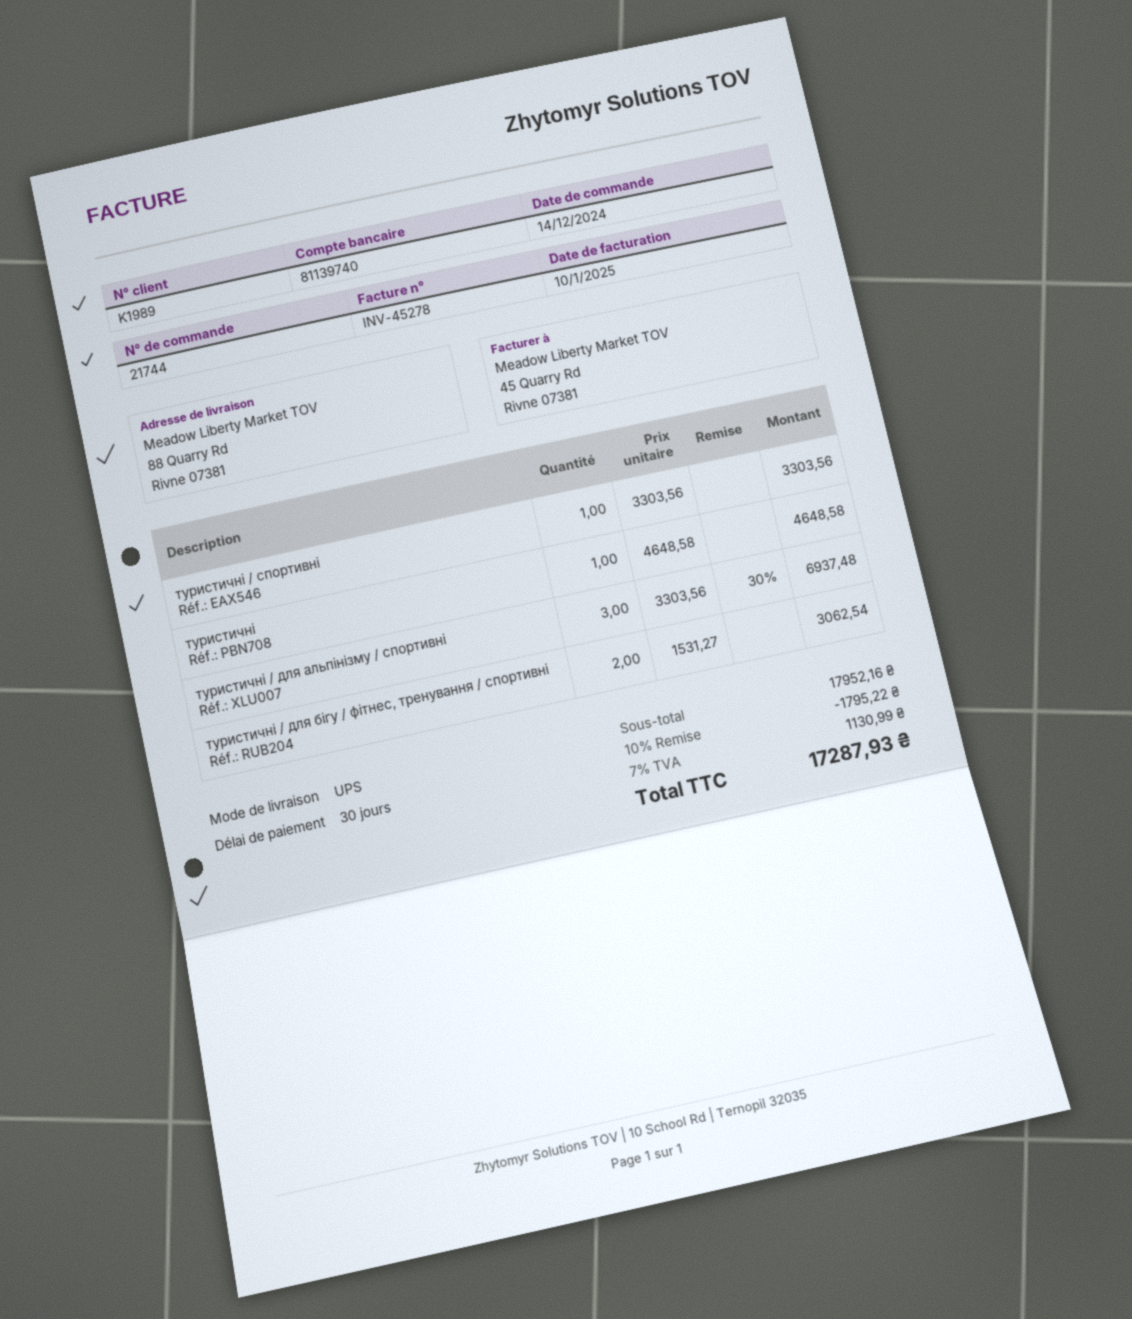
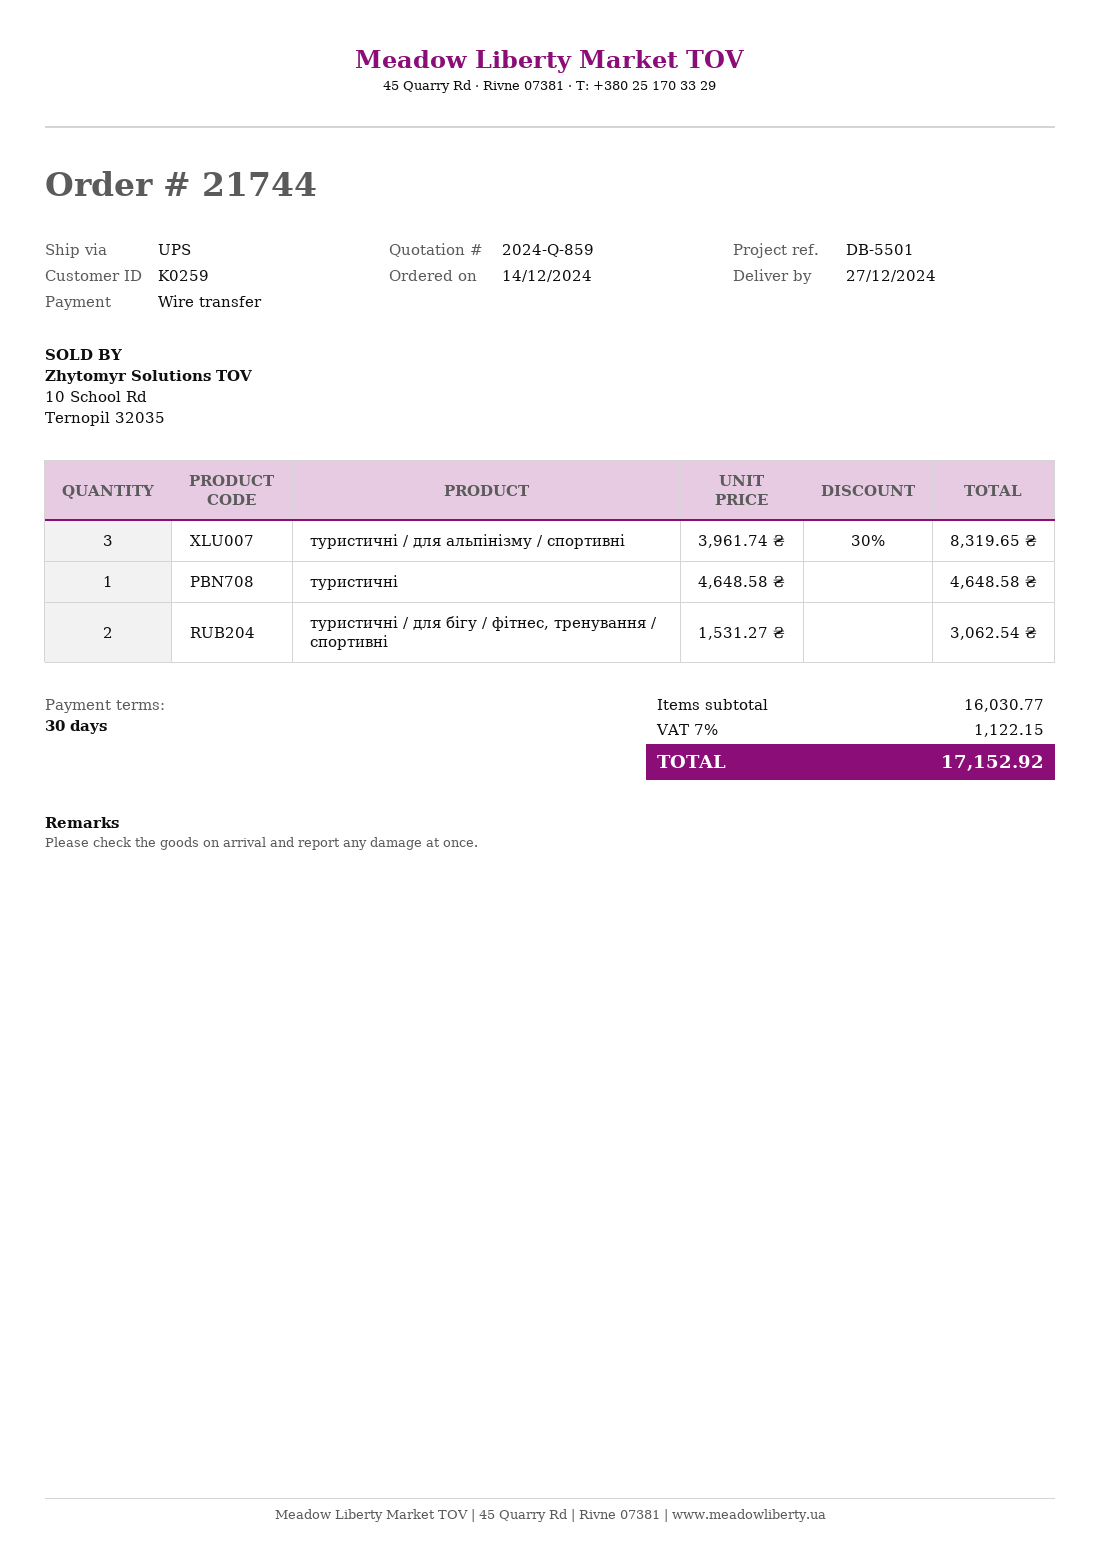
customer number: K1989 -> K0259
туристичні / спортивні: 1 x 3303.56 = 3303.56 -> none
туристичні / для альпінізму / спортивні: 3 x 3303.56 - 30% = 6937.48 -> 3 x 3961.74 - 30% = 8319.65
subtotal: 17952.16 -> 16030.77
discount: 10% = 1795.22 -> none
tax: 7% = 1130.99 -> 7% = 1122.15
total: 17287.93 -> 17152.92

